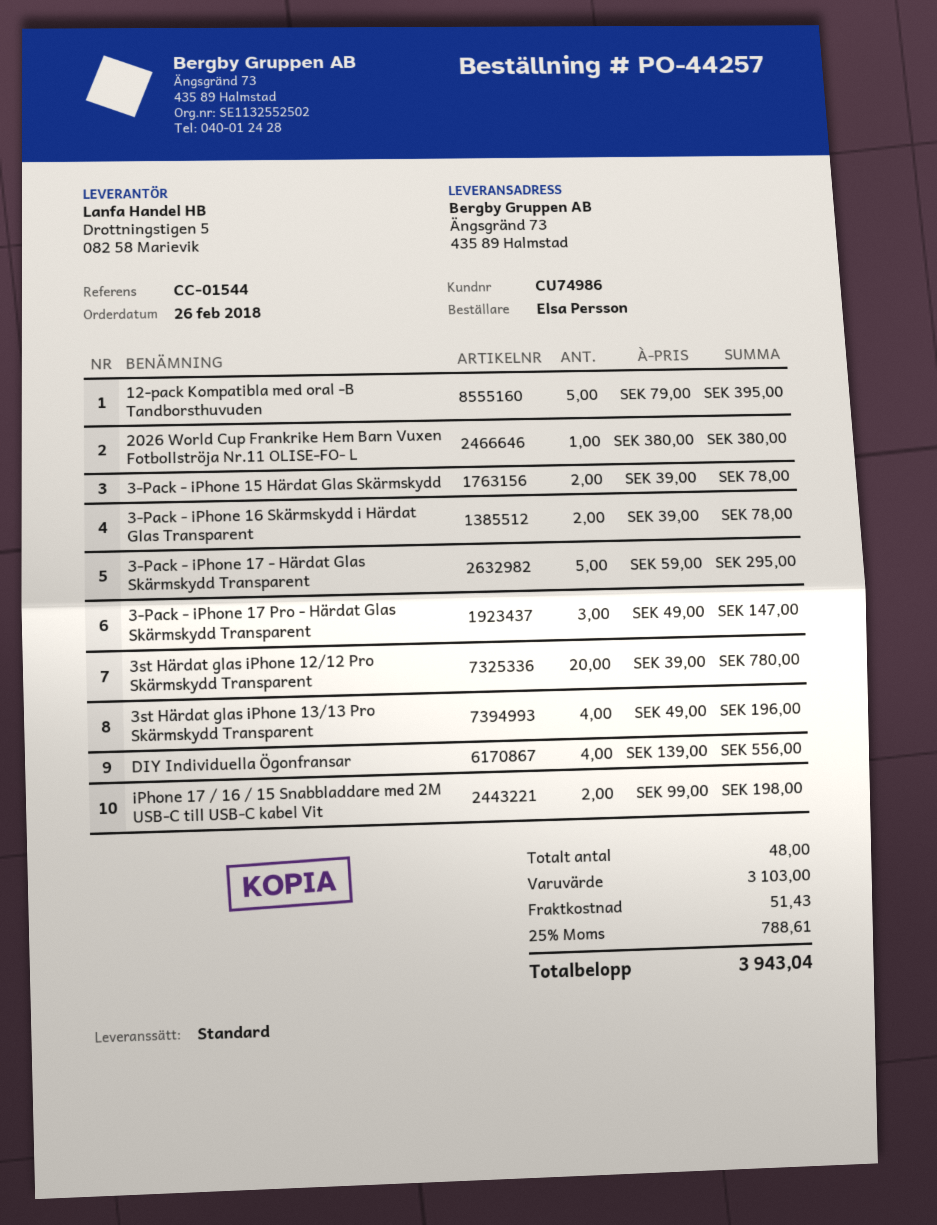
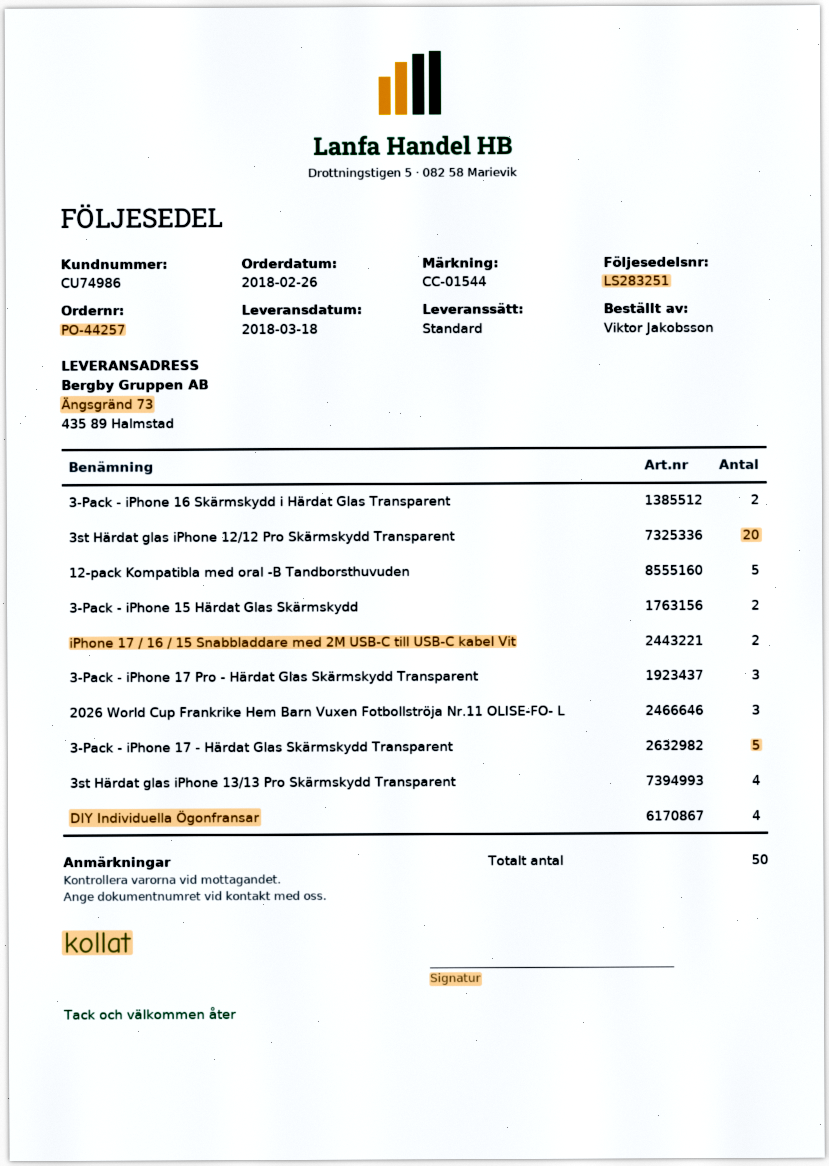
ordered by: Elsa Persson -> Viktor Jakobsson
2026 World Cup Frankrike Hem Barn Vuxen Fotbollströja Nr.11 OLISE-FO- L: 1 -> 3
total quantity: 48 -> 50

